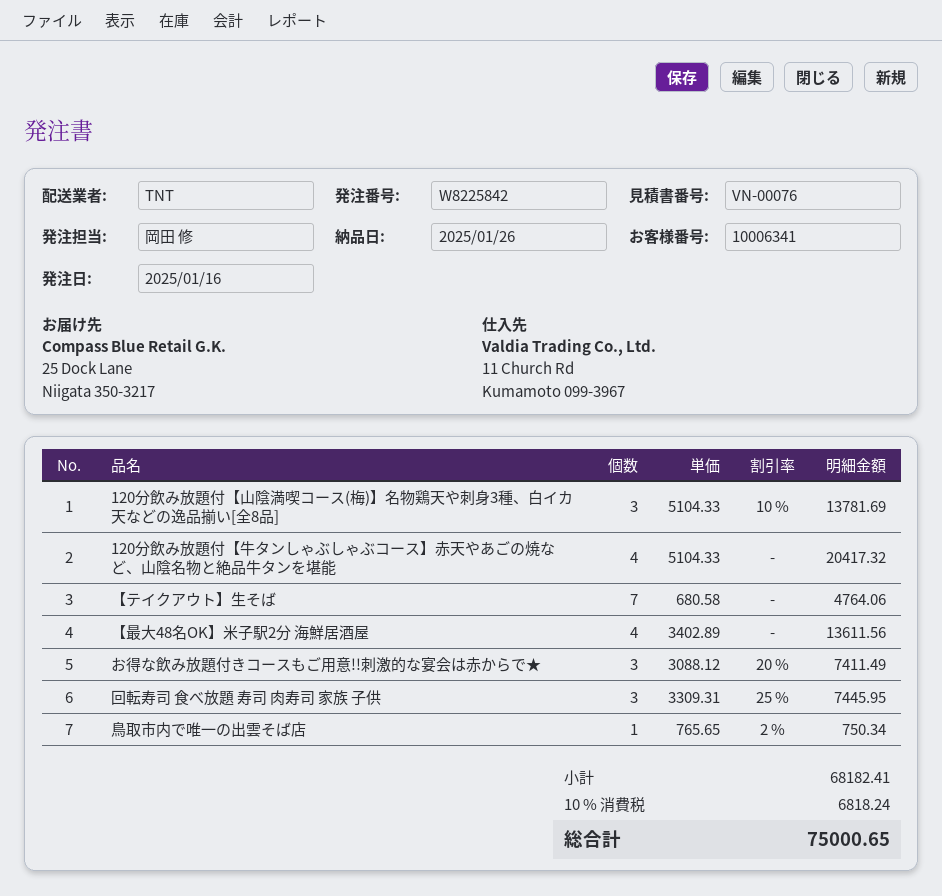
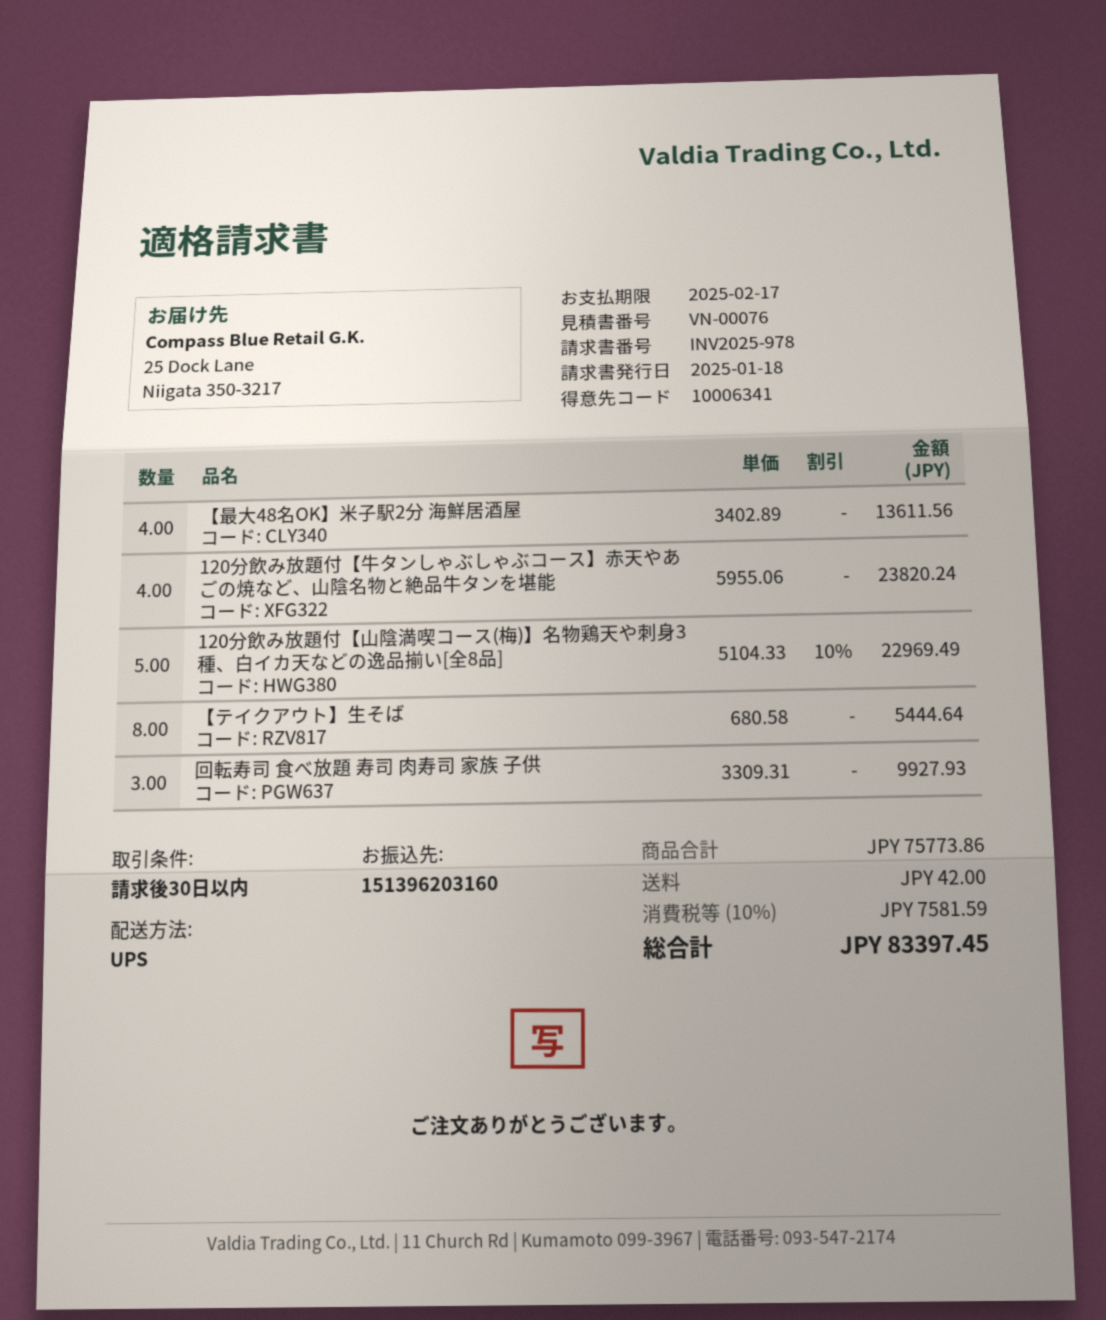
shipping method: TNT -> UPS
120分飲み放題付【山陰満喫コース(梅)】名物鶏天や刺身3種、白イカ天などの逸品揃い[全8品]: 3 x 5104.33 - 10% = 13781.69 -> 5 x 5104.33 - 10% = 22969.49
120分飲み放題付【牛タンしゃぶしゃぶコース】赤天やあごの焼など、山陰名物と絶品牛タンを堪能: 4 x 5104.33 = 20417.32 -> 4 x 5955.06 = 23820.24
【テイクアウト】生そば: 7 x 680.58 = 4764.06 -> 8 x 680.58 = 5444.64
お得な飲み放題付きコースもご用意!!刺激的な宴会は赤からで★: 3 x 3088.12 - 20% = 7411.49 -> none
回転寿司 食べ放題 寿司 肉寿司 家族 子供: 3 x 3309.31 - 25% = 7445.95 -> 3 x 3309.31 = 9927.93
鳥取市内で唯一の出雲そば店: 1 x 765.65 - 2% = 750.34 -> none
subtotal: 68182.41 -> 75773.86
shipping: none -> 42.00
tax: 10% = 6818.24 -> 10% = 7581.59
total: 75000.65 -> 83397.45

